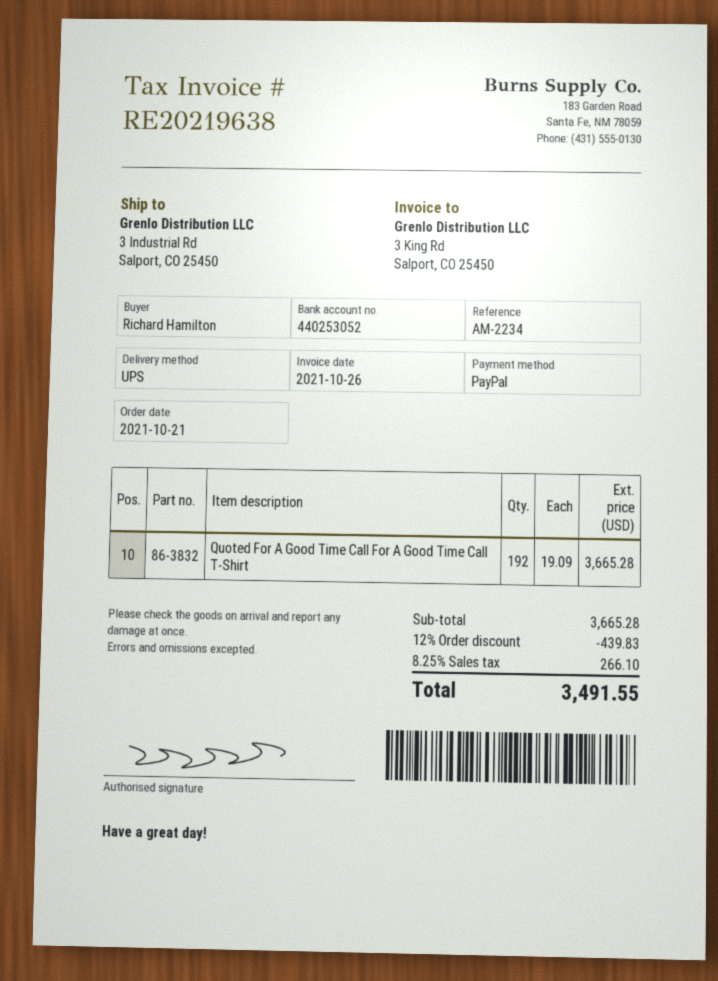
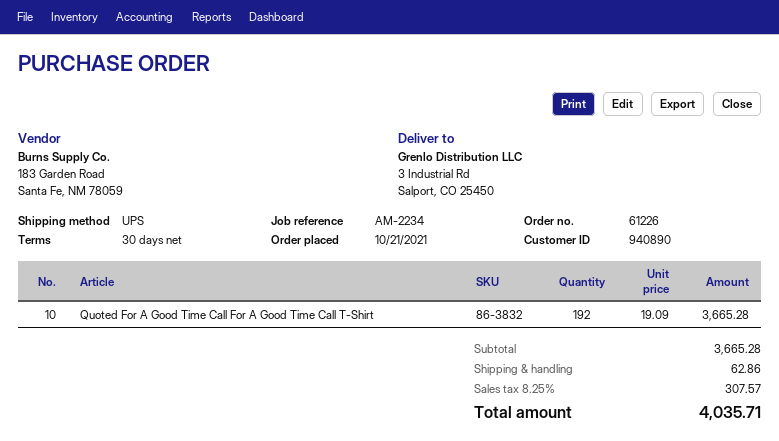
discount: 12% = 439.83 -> none
shipping: none -> 62.86
tax: 8.25% = 266.10 -> 8.25% = 307.57
total: 3491.55 -> 4035.71

